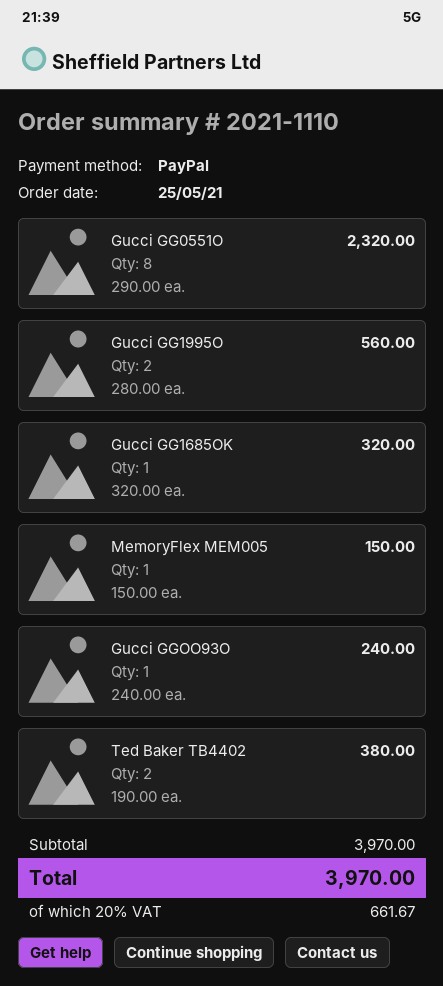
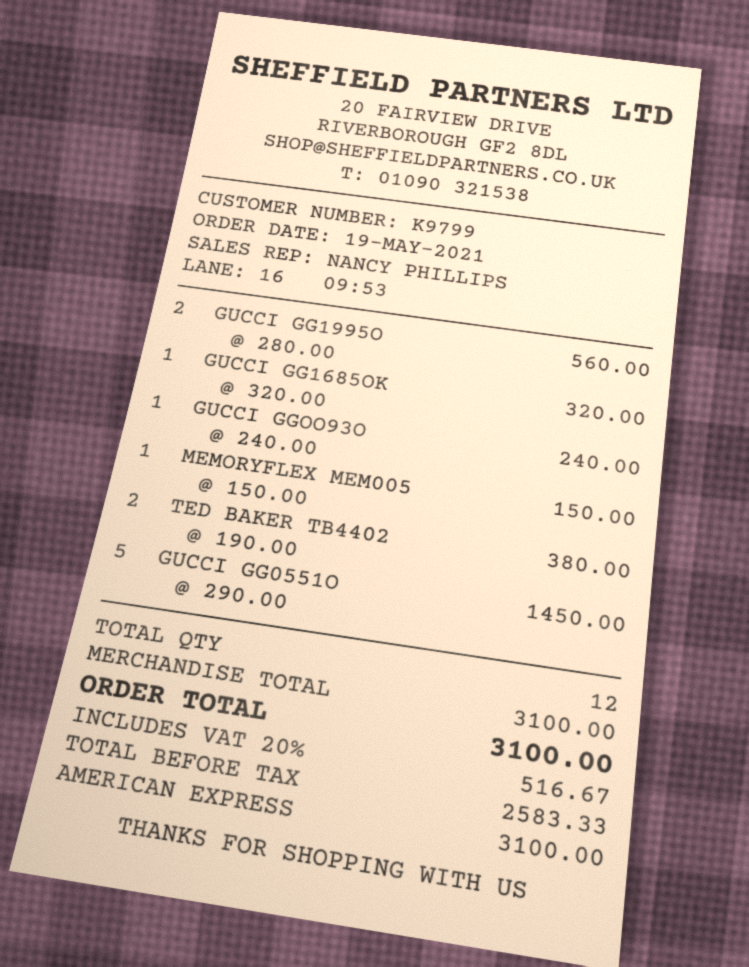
order date: 2021-05-25 -> 2021-05-19
payment method: PayPal -> American Express
Gucci GG0551O: 8 x 290.00 = 2320.00 -> 5 x 290.00 = 1450.00
subtotal: 3970.00 -> 3100.00
tax: 20% = 661.67 -> 20% = 516.67
total: 3970.00 -> 3100.00

